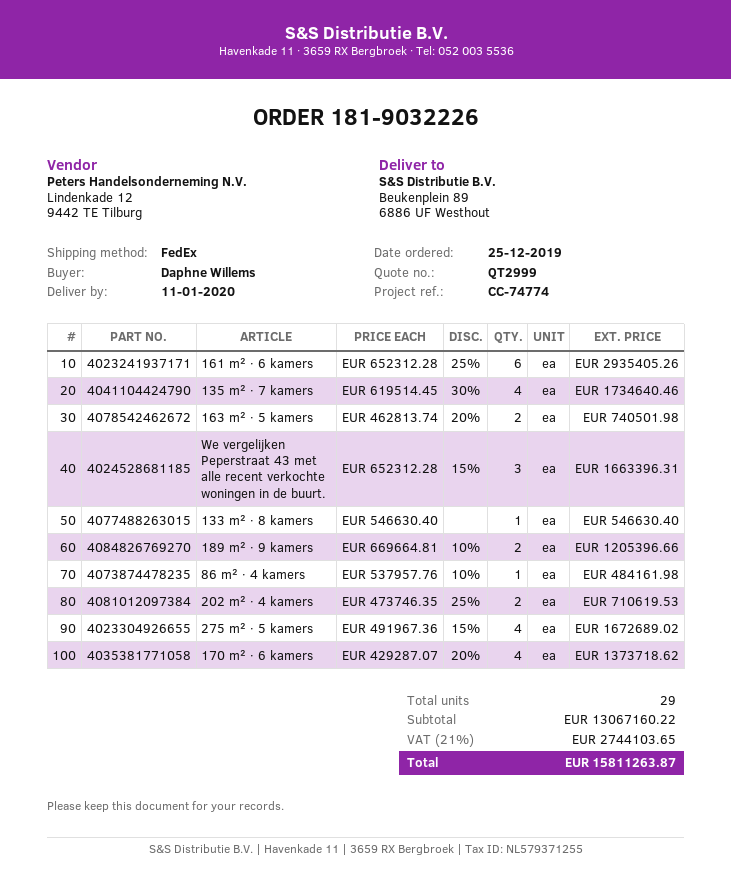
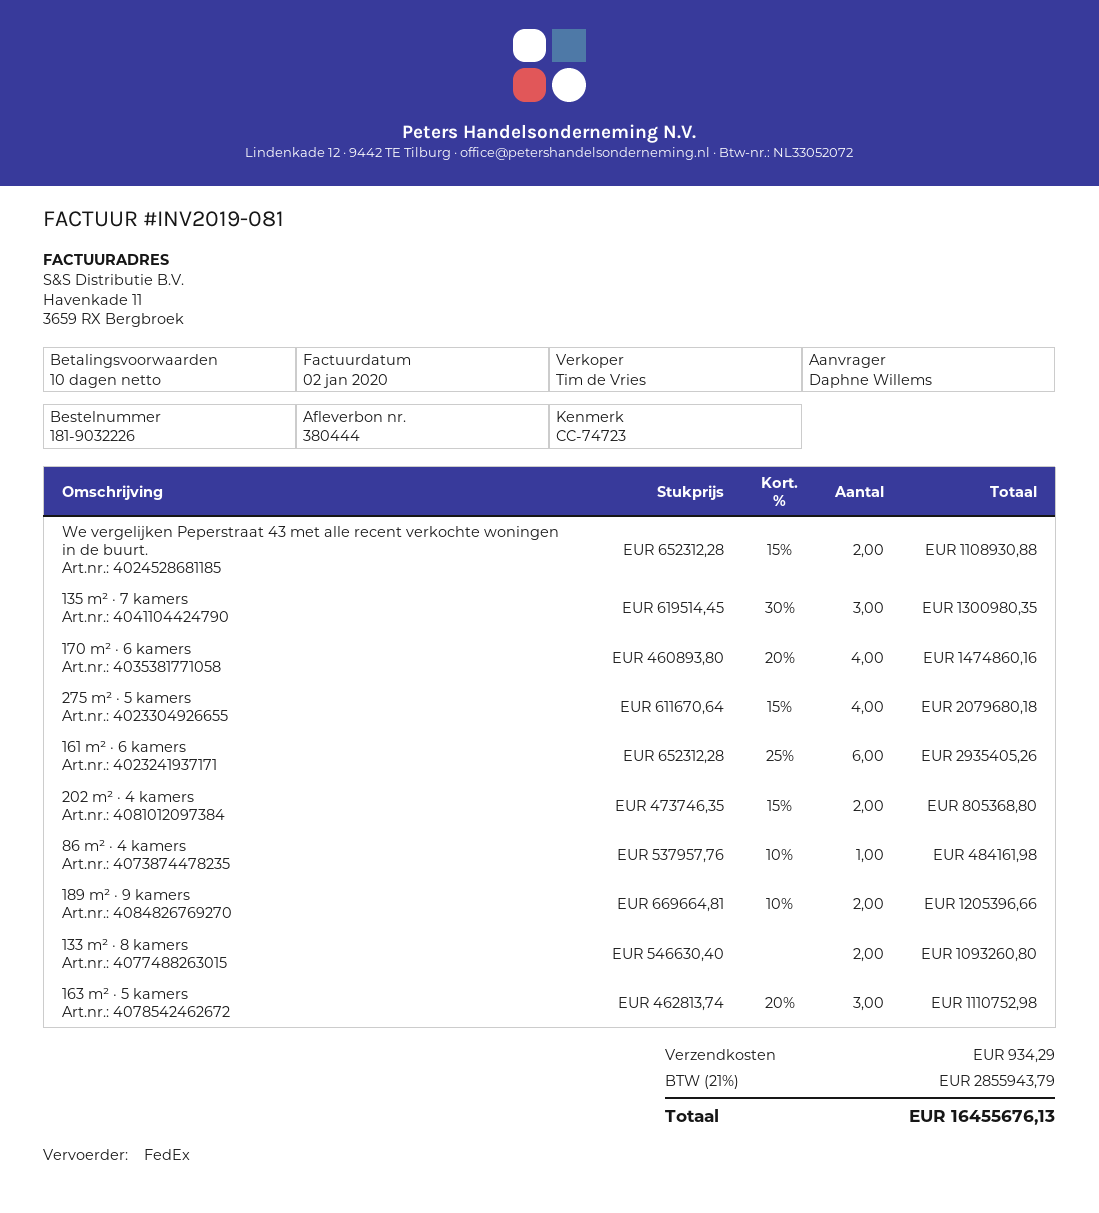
reference: CC-74774 -> CC-74723
135 m² · 7 kamers: 4 x 619514.45 - 30% = 1734640.46 -> 3 x 619514.45 - 30% = 1300980.35
163 m² · 5 kamers: 2 x 462813.74 - 20% = 740501.98 -> 3 x 462813.74 - 20% = 1110752.98
We vergelijken Peperstraat 43 met alle recent verkochte woningen in de buurt.: 3 x 652312.28 - 15% = 1663396.31 -> 2 x 652312.28 - 15% = 1108930.88
133 m² · 8 kamers: 1 x 546630.40 = 546630.40 -> 2 x 546630.40 = 1093260.80
202 m² · 4 kamers: 2 x 473746.35 - 25% = 710619.53 -> 2 x 473746.35 - 15% = 805368.80
275 m² · 5 kamers: 4 x 491967.36 - 15% = 1672689.02 -> 4 x 611670.64 - 15% = 2079680.18
170 m² · 6 kamers: 4 x 429287.07 - 20% = 1373718.62 -> 4 x 460893.80 - 20% = 1474860.16
shipping: none -> 934.29
tax: 21% = 2744103.65 -> 21% = 2855943.79
total: 15811263.87 -> 16455676.13

